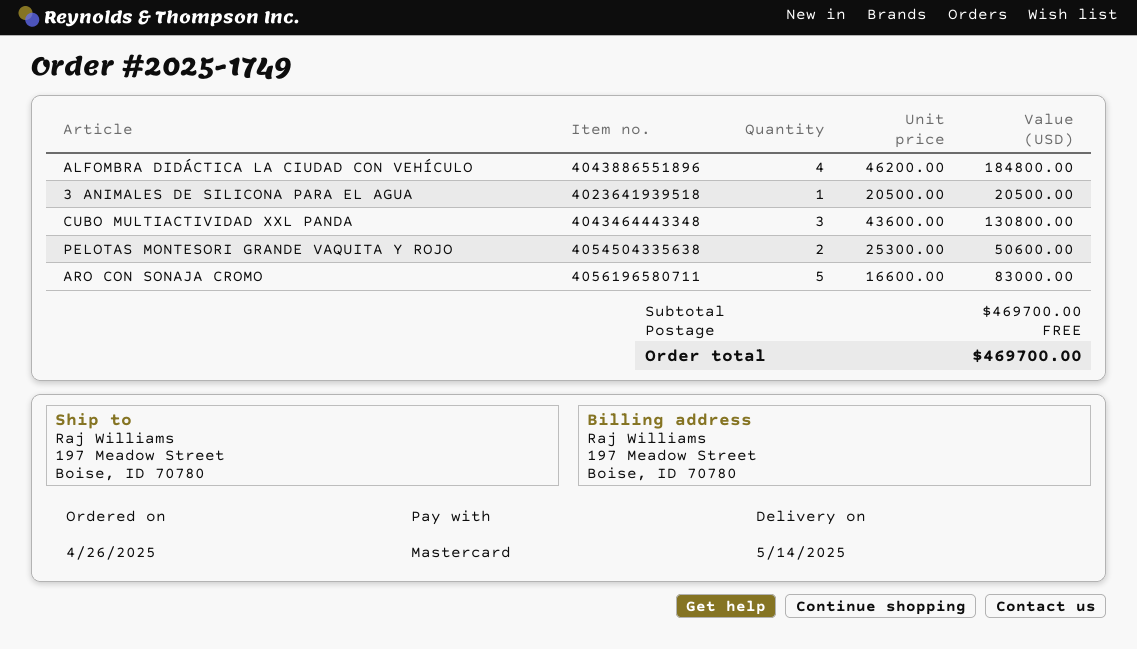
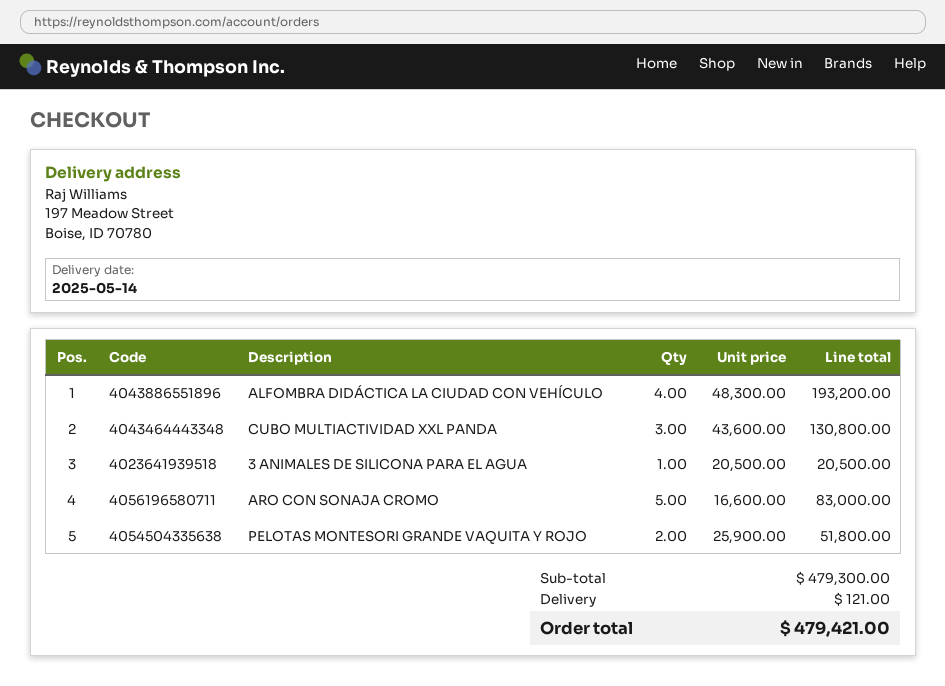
ALFOMBRA DIDÁCTICA LA CIUDAD CON VEHÍCULO: 4 x 46200.00 = 184800.00 -> 4 x 48300.00 = 193200.00
PELOTAS MONTESORI GRANDE VAQUITA Y ROJO: 2 x 25300.00 = 50600.00 -> 2 x 25900.00 = 51800.00
subtotal: 469700.00 -> 479300.00
shipping: 0.00 -> 121.00
total: 469700.00 -> 479421.00

